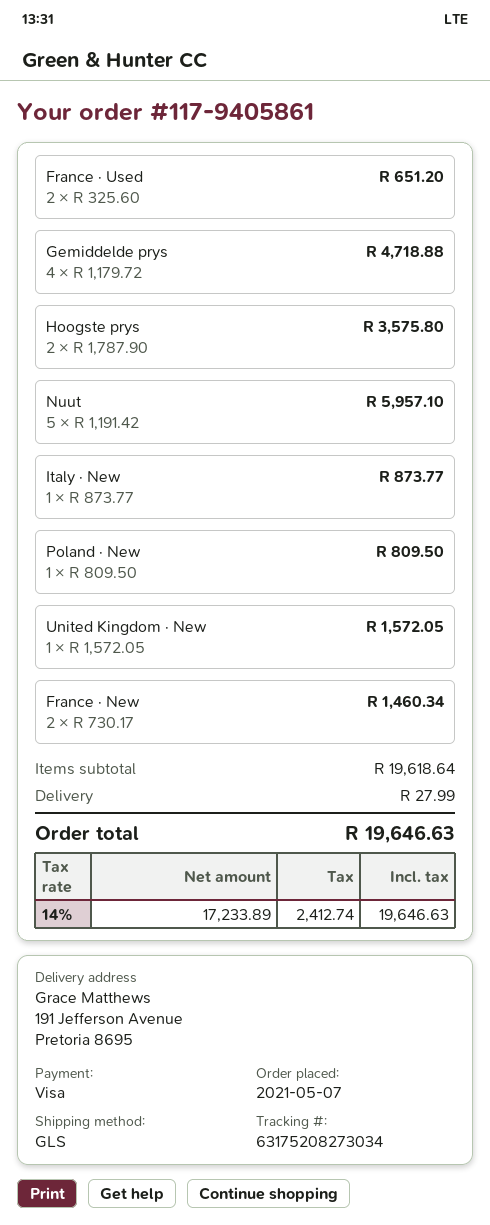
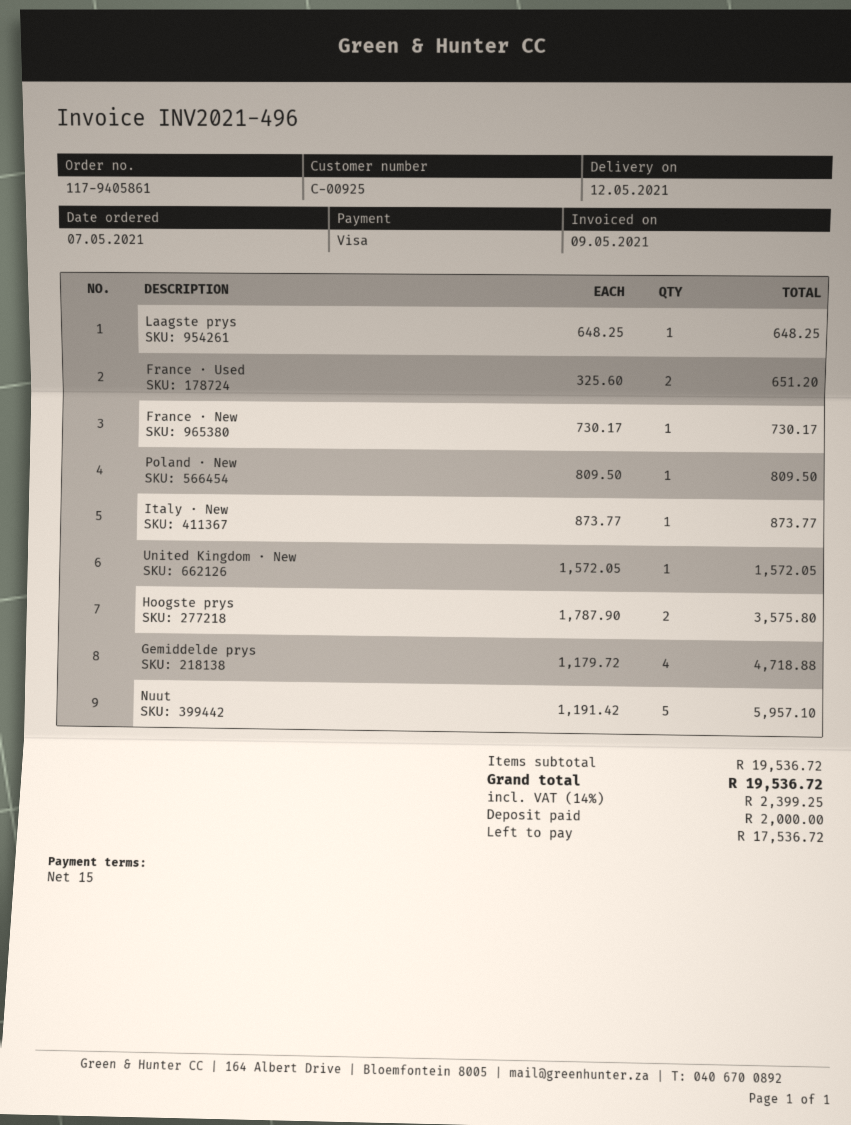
France · New: 2 x 730.17 = 1460.34 -> 1 x 730.17 = 730.17
Laagste prys: none -> 1 x 648.25 = 648.25
subtotal: 19618.64 -> 19536.72
shipping: 27.99 -> none
tax: 14% = 2412.74 -> 14% = 2399.25
total: 19646.63 -> 19536.72

